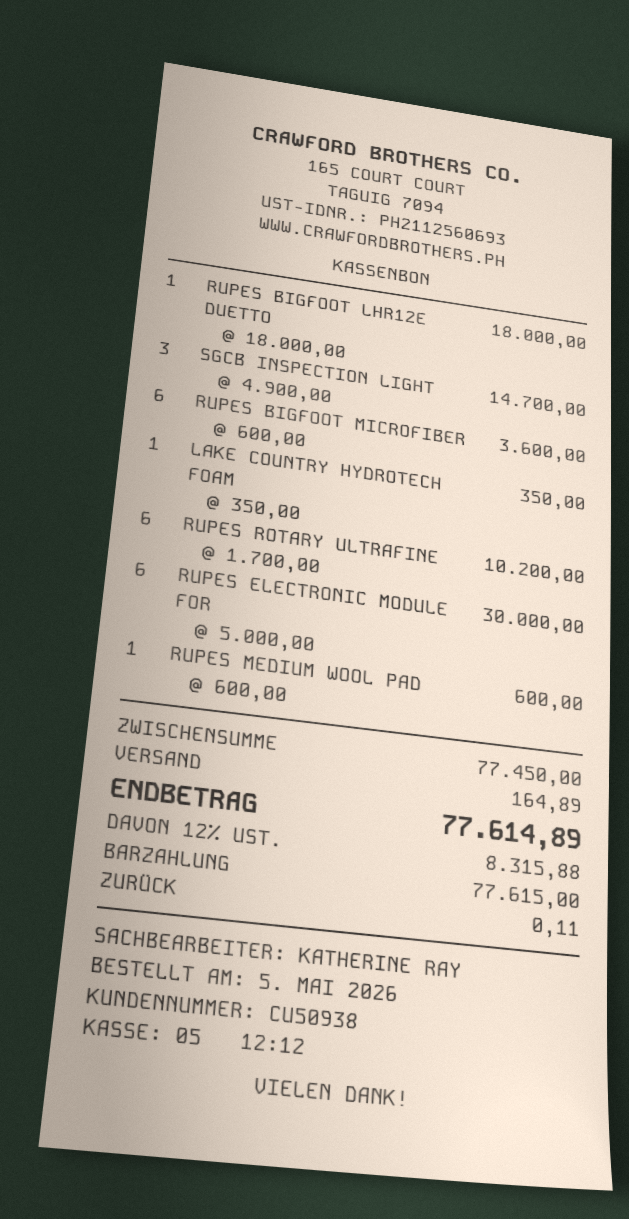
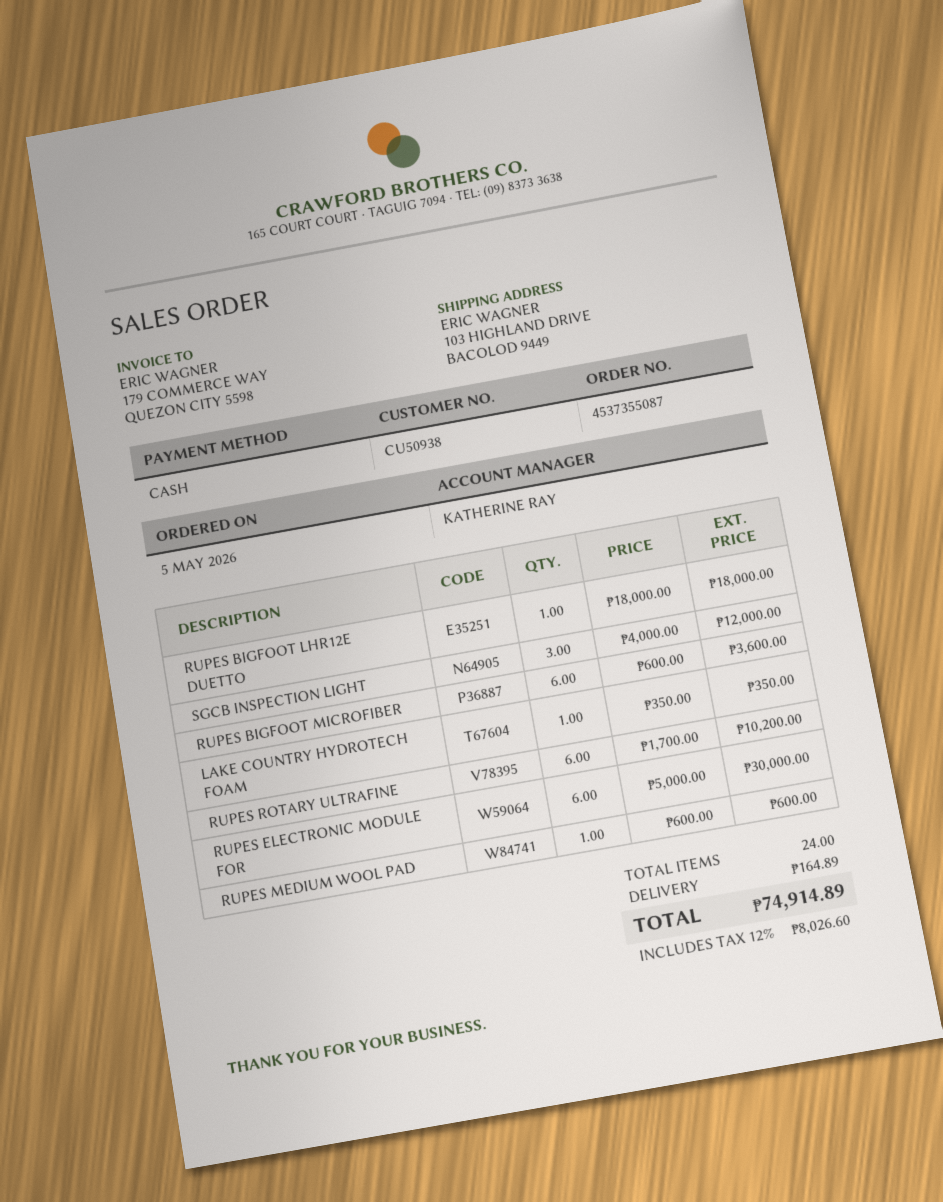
SGCB INSPECTION LIGHT: 3 x 4900.00 = 14700.00 -> 3 x 4000.00 = 12000.00
tax: 12% = 8315.88 -> 12% = 8026.60
total: 77614.89 -> 74914.89

